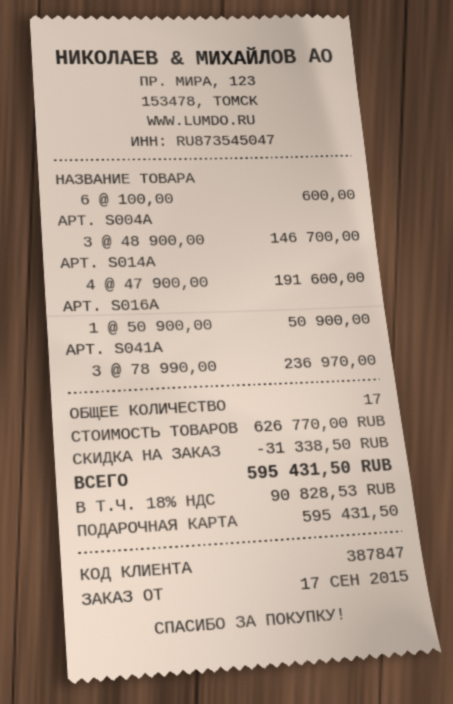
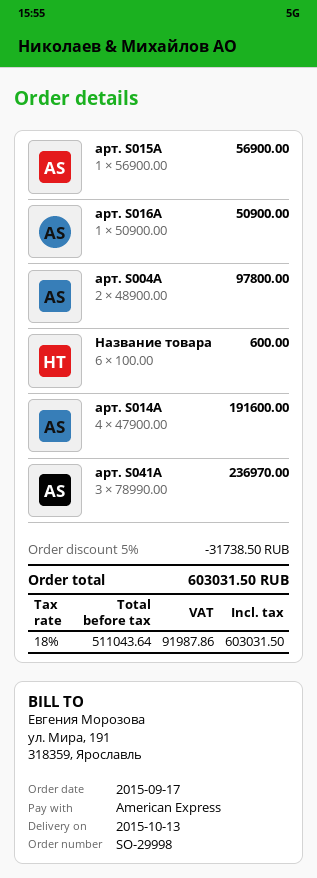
payment method: gift card -> American Express
АРТ. S004A: 3 x 48900.00 = 146700.00 -> 2 x 48900.00 = 97800.00
арт. S015А: none -> 1 x 56900.00 = 56900.00
discount: 31338.50 -> 31738.50
tax: 18% = 90828.53 -> 18% = 91987.86
total: 595431.50 -> 603031.50

